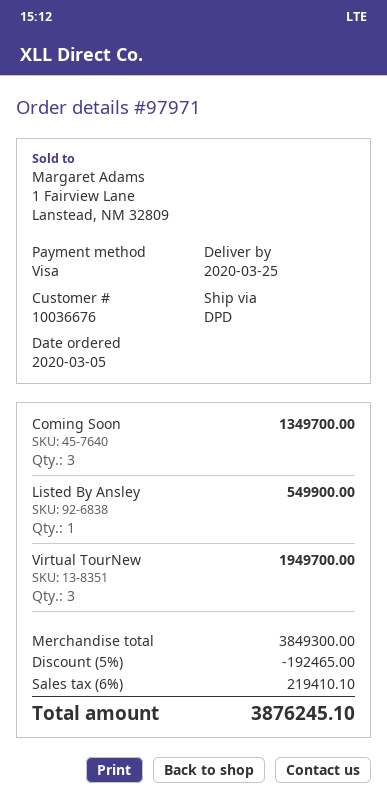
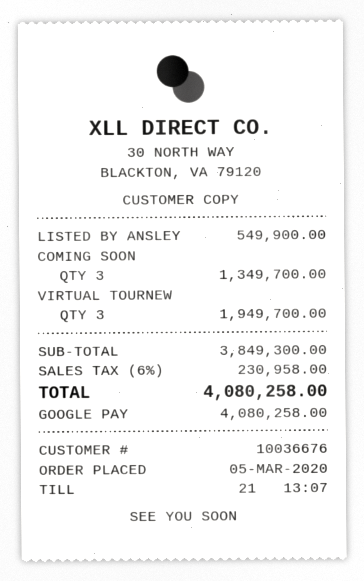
payment method: Visa -> Google Pay
discount: 5% = 192465.00 -> none
tax: 6% = 219410.10 -> 6% = 230958.00
total: 3876245.10 -> 4080258.00

